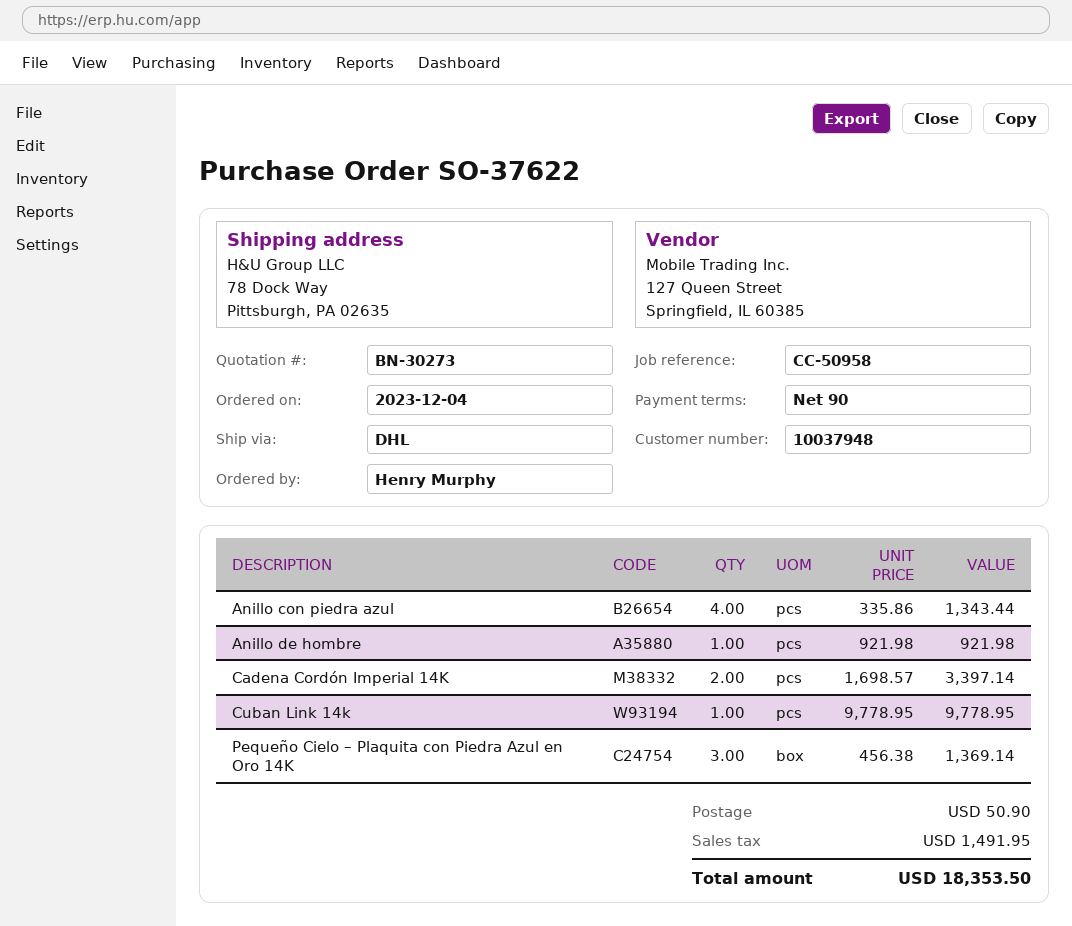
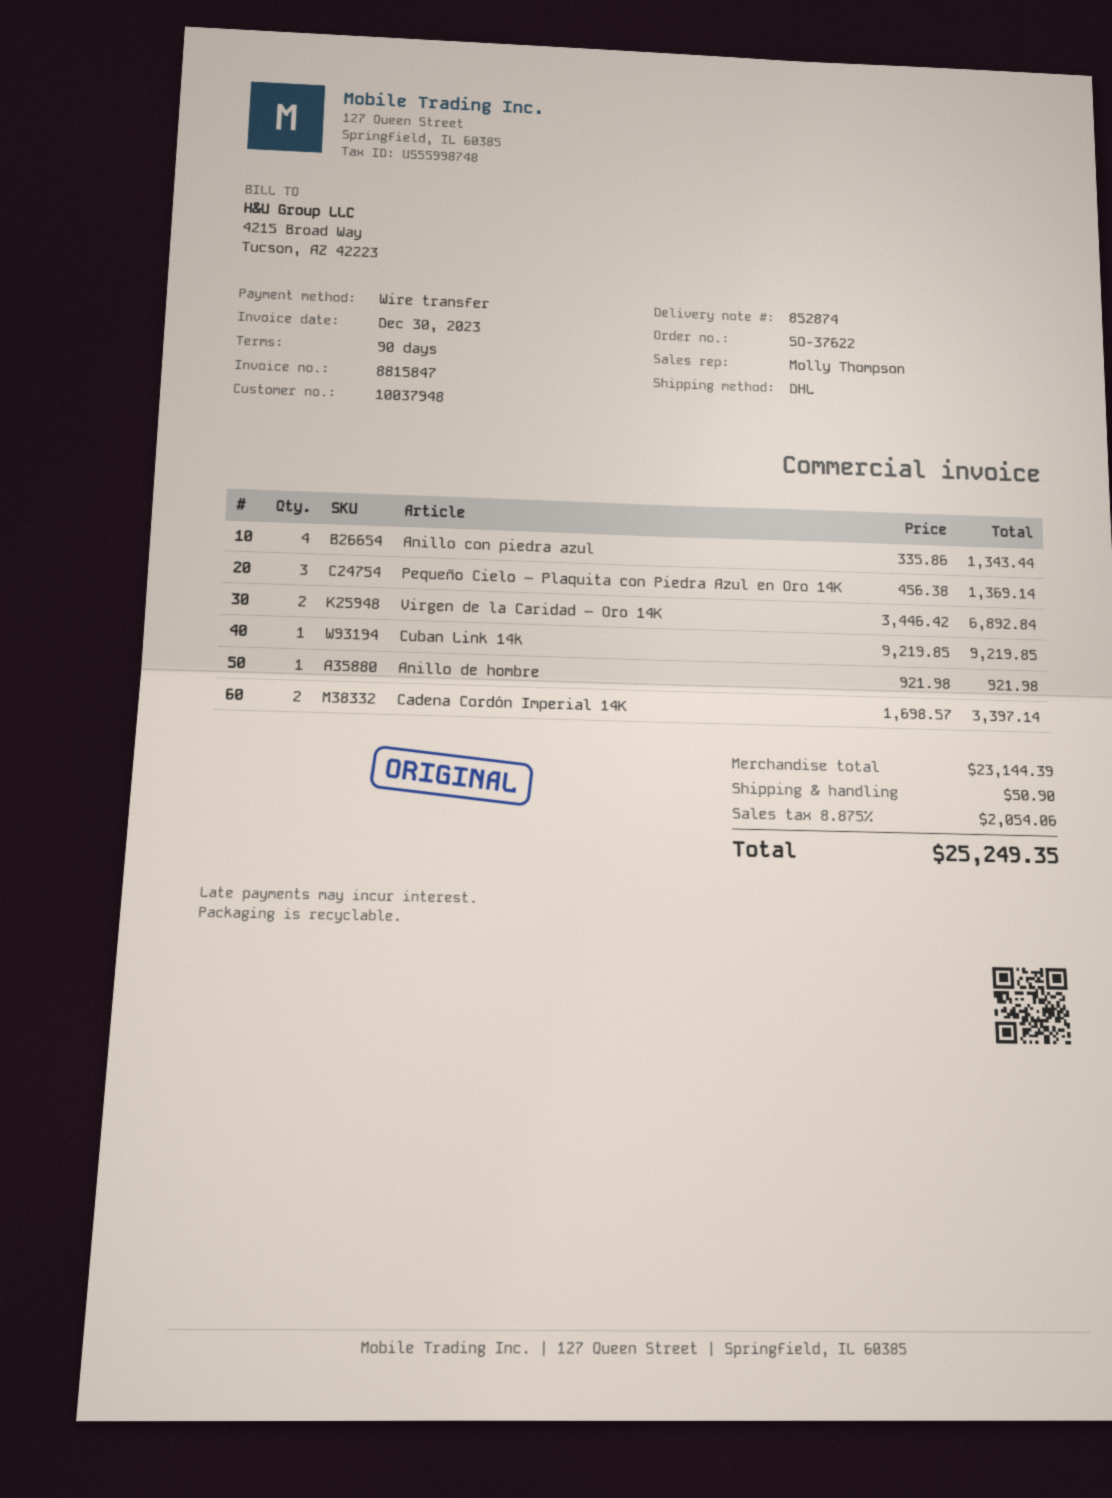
Cuban Link 14k: 1 x 9778.95 = 9778.95 -> 1 x 9219.85 = 9219.85
Virgen de la Caridad – Oro 14K: none -> 2 x 3446.42 = 6892.84
tax: 1491.95 -> 2054.06
total: 18353.50 -> 25249.35

